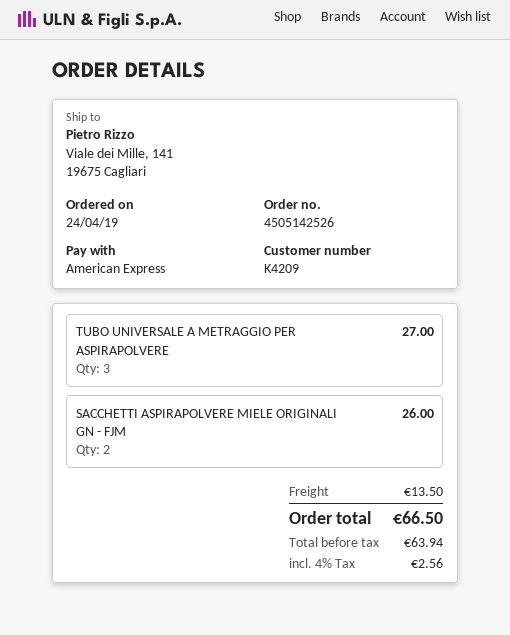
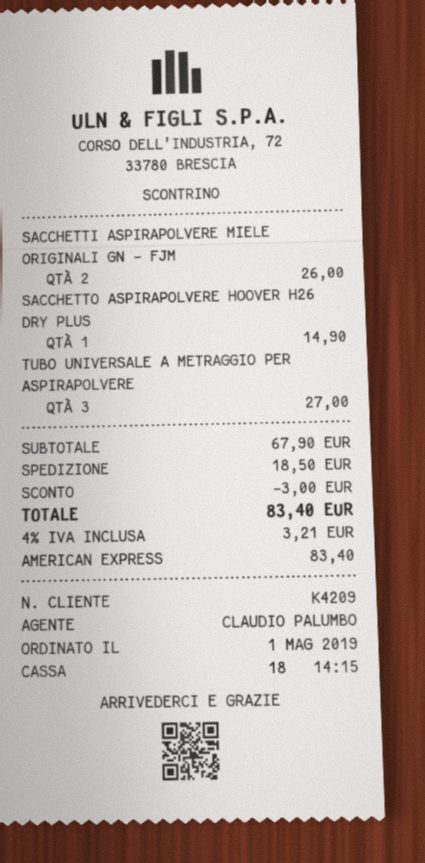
order date: 2019-04-24 -> 2019-05-01
SACCHETTO ASPIRAPOLVERE HOOVER H26 DRY PLUS: none -> 1 for 14.90
discount: none -> 3.00
shipping: 13.50 -> 18.50
tax: 4% = 2.56 -> 4% = 3.21
total: 66.50 -> 83.40

